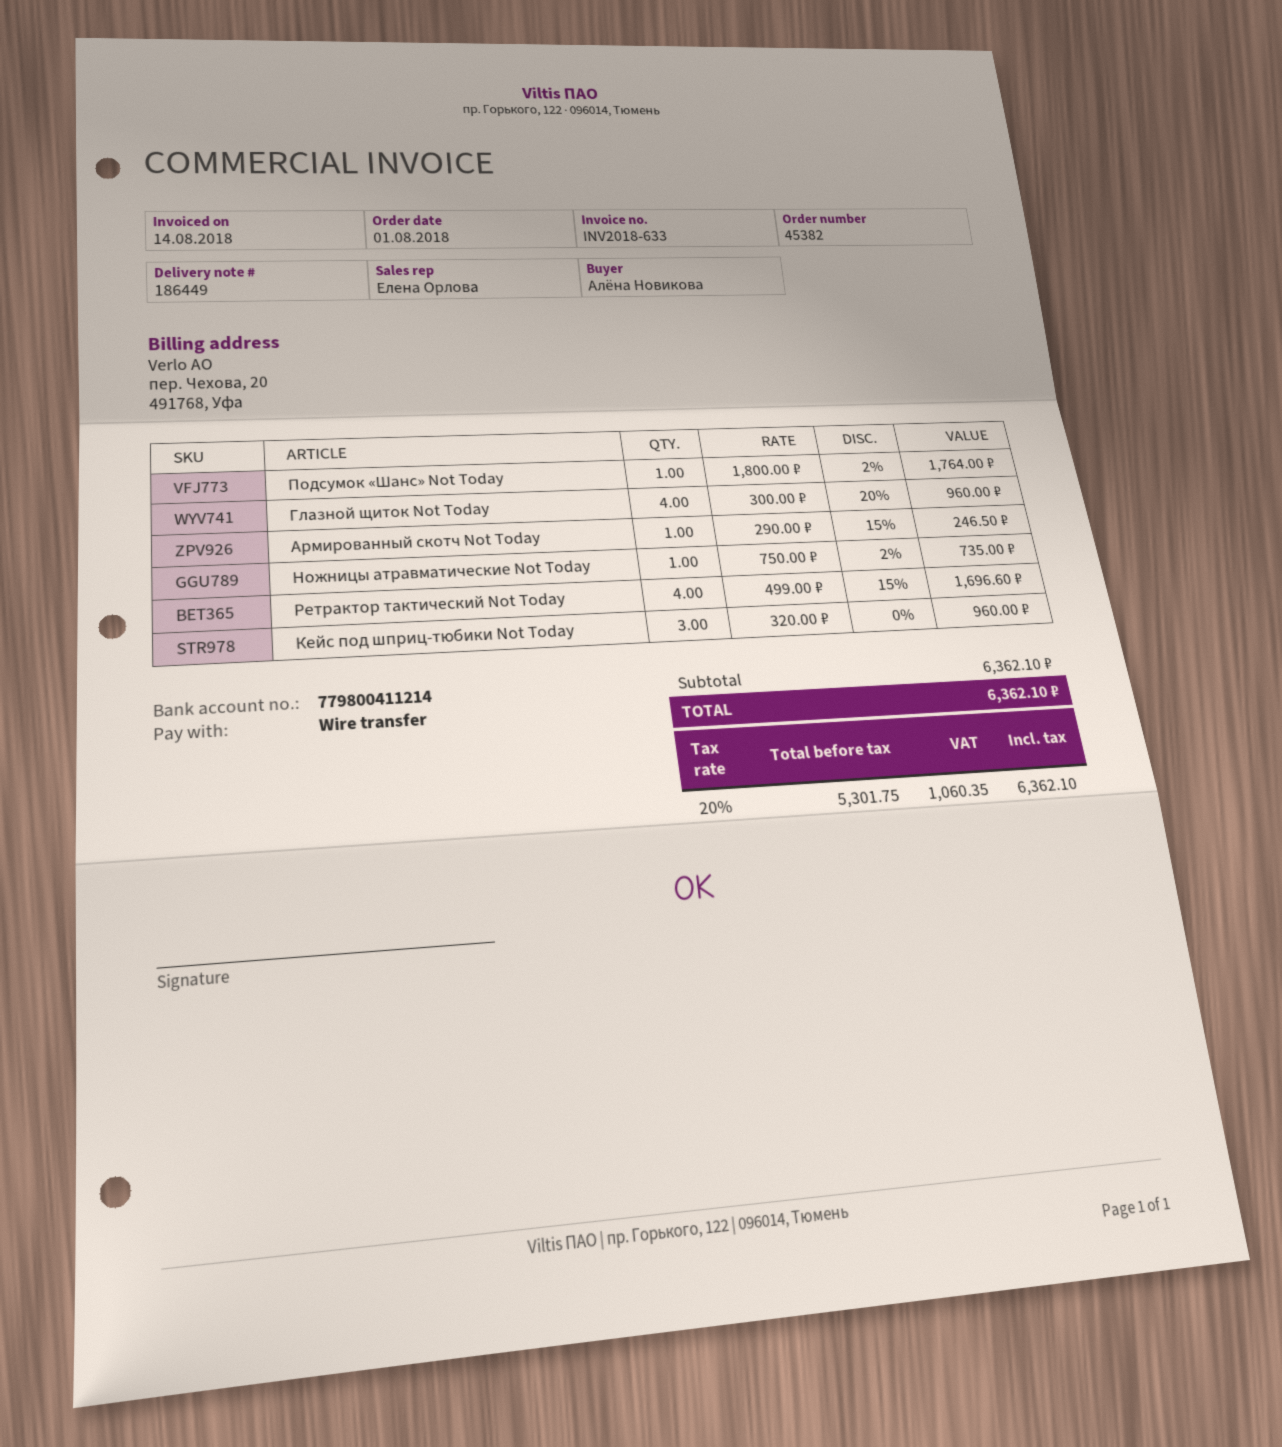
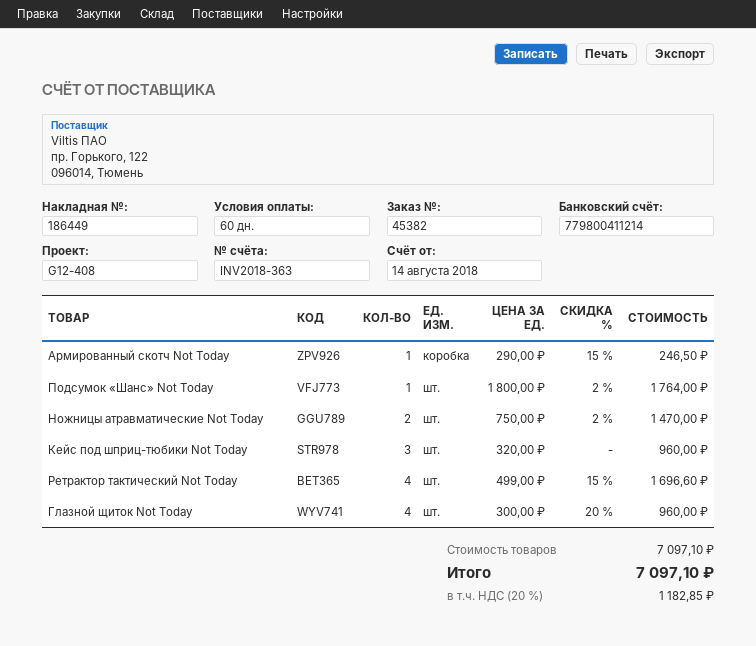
invoice number: INV2018-633 -> INV2018-363
Ножницы атравматические Not Today: 1 x 750.00 - 2% = 735.00 -> 2 x 750.00 - 2% = 1470.00
subtotal: 6362.10 -> 7097.10
tax: 20% = 1060.35 -> 20% = 1182.85
total: 6362.10 -> 7097.10

